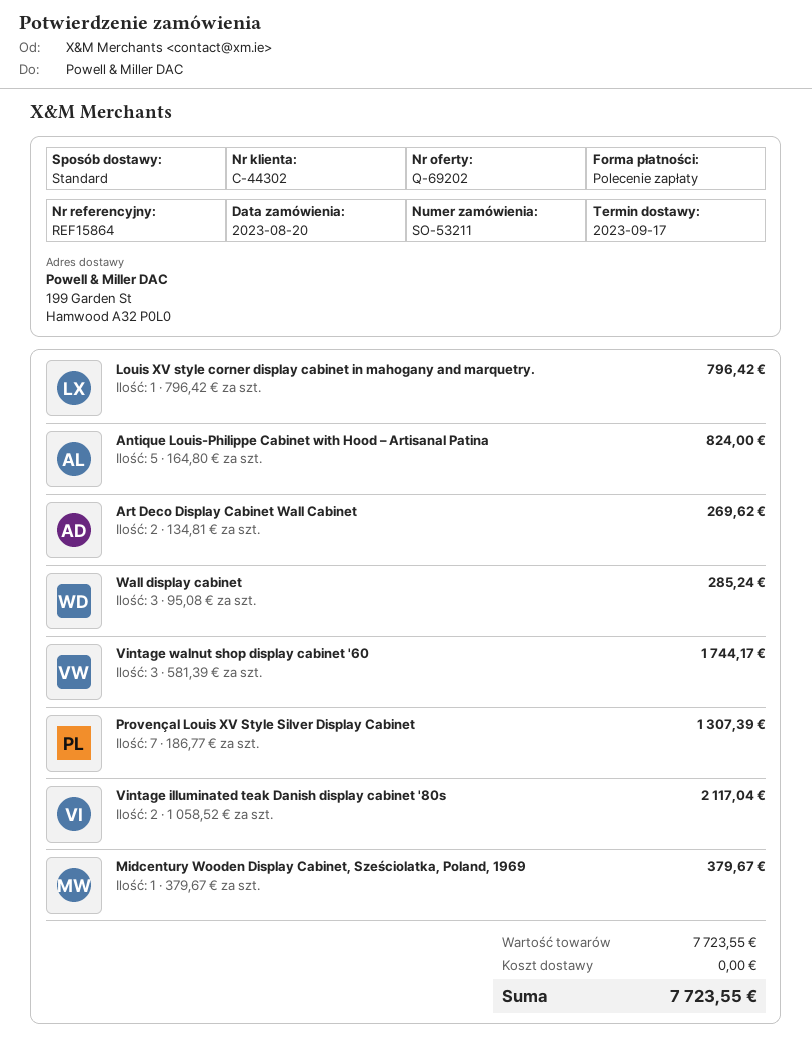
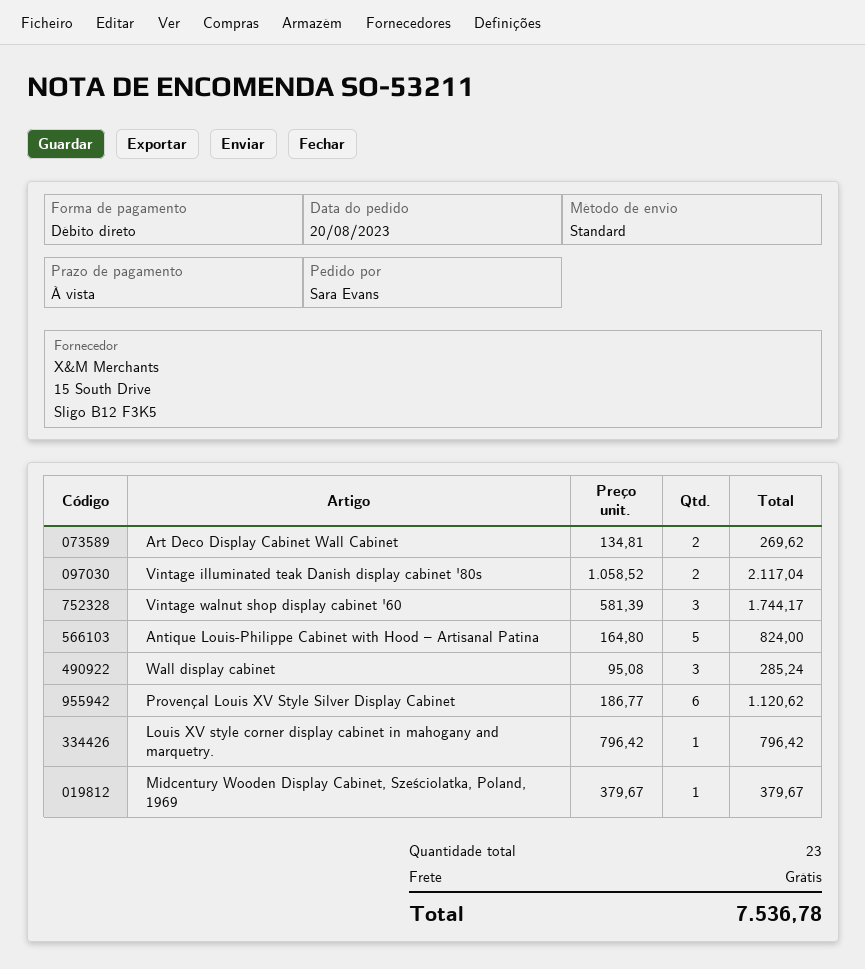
Provençal Louis XV Style Silver Display Cabinet: 7 x 186.77 = 1307.39 -> 6 x 186.77 = 1120.62
total: 7723.55 -> 7536.78

